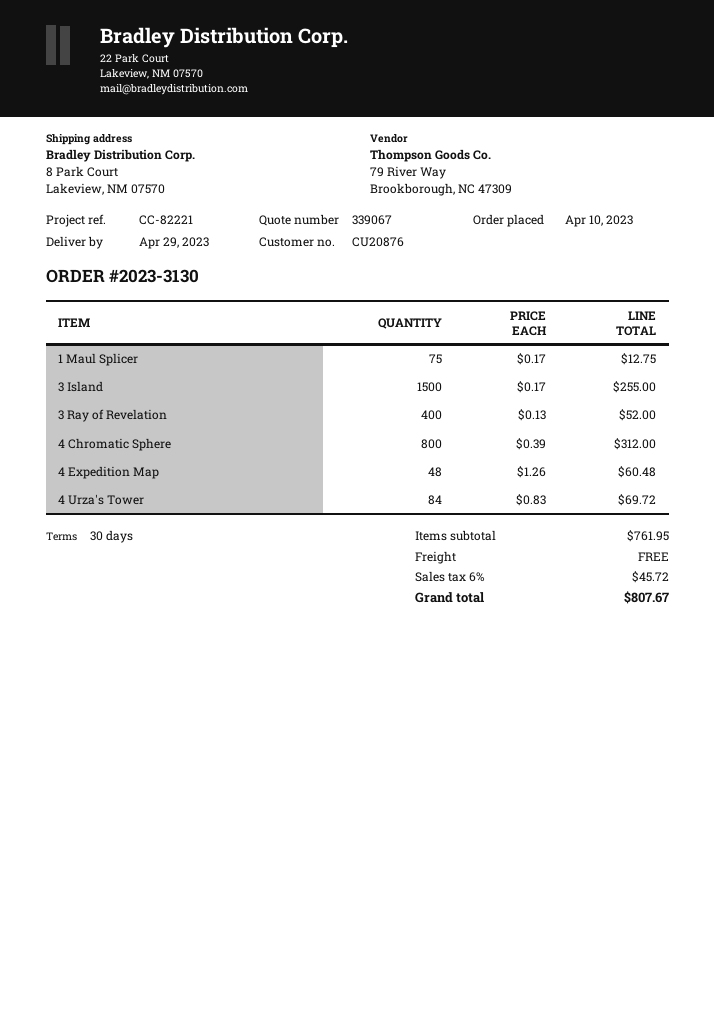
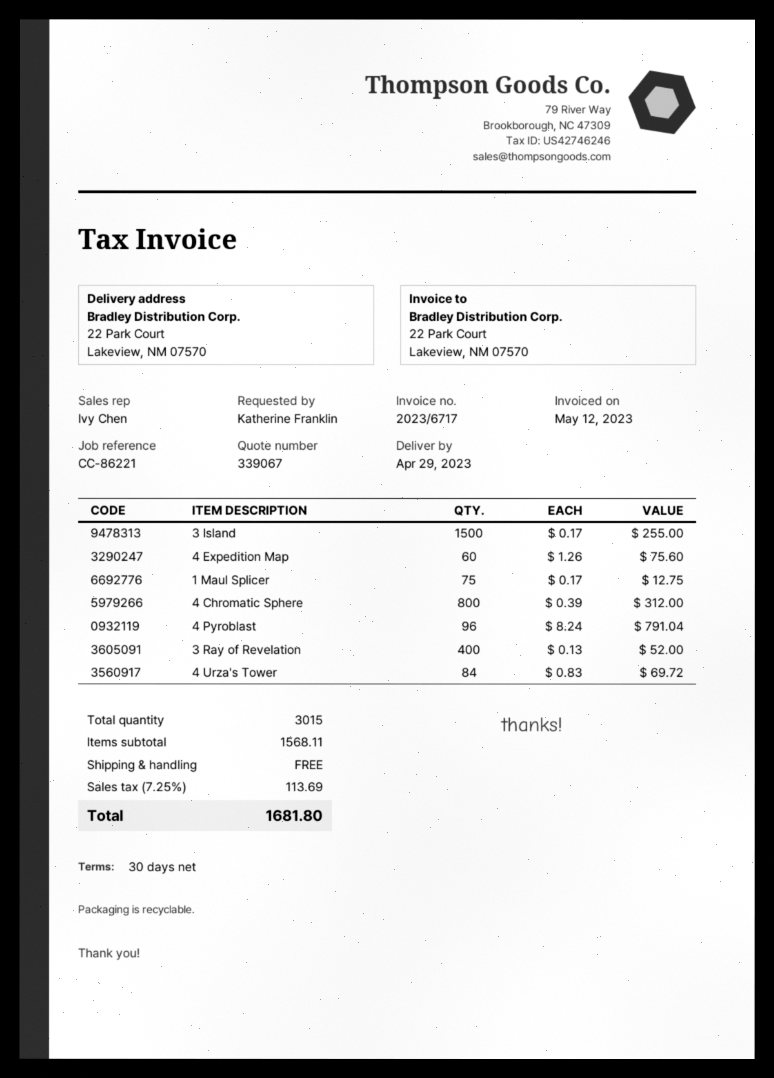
reference: CC-82221 -> CC-86221
ship to: 8 Park Court, Lakeview, NM 07570 -> 22 Park Court, Lakeview, NM 07570
4 Expedition Map: 48 x 1.26 = 60.48 -> 60 x 1.26 = 75.60
4 Pyroblast: none -> 96 x 8.24 = 791.04
subtotal: 761.95 -> 1568.11
tax: 6% = 45.72 -> 7.25% = 113.69
total: 807.67 -> 1681.80

